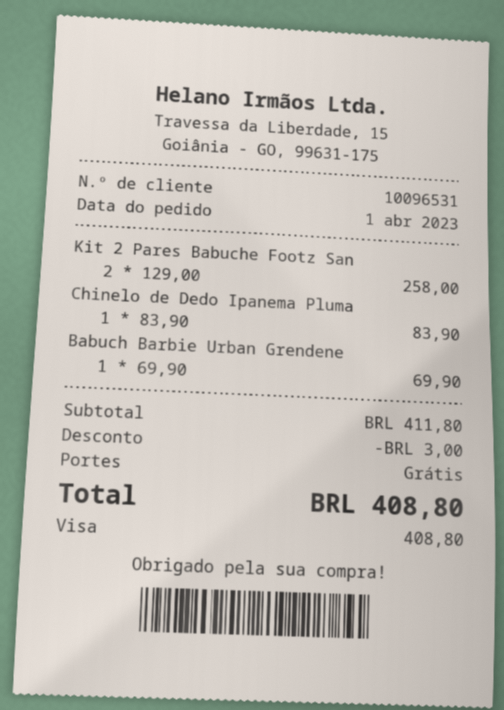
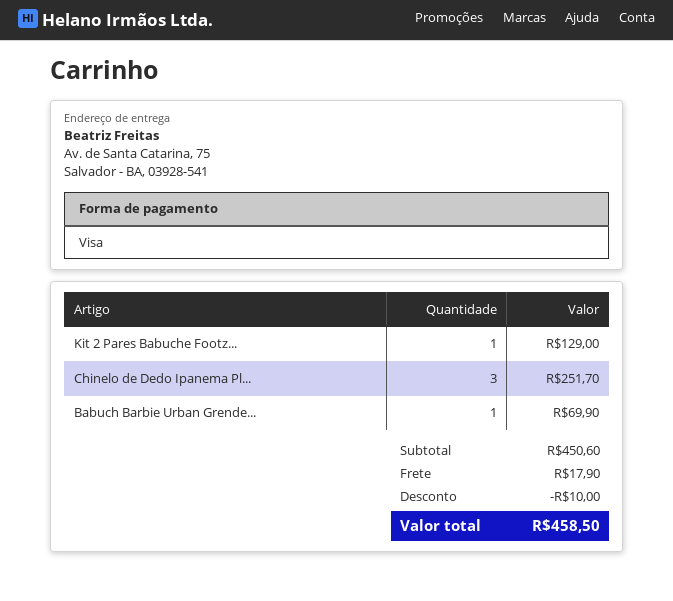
Kit 2 Pares Babuche Footz San: 2 for 258.00 -> 1 for 129.00
Chinelo de Dedo Ipanema Pluma: 1 for 83.90 -> 3 for 251.70
subtotal: 411.80 -> 450.60
discount: 3.00 -> 10.00
shipping: 0.00 -> 17.90
total: 408.80 -> 458.50

